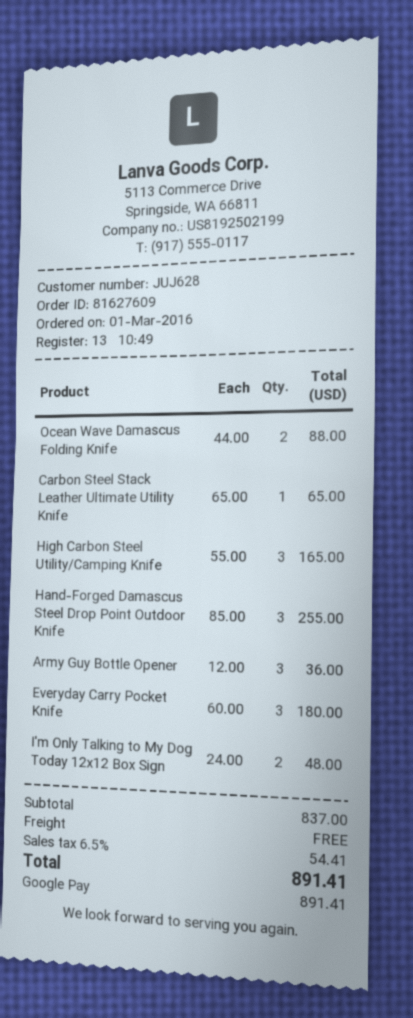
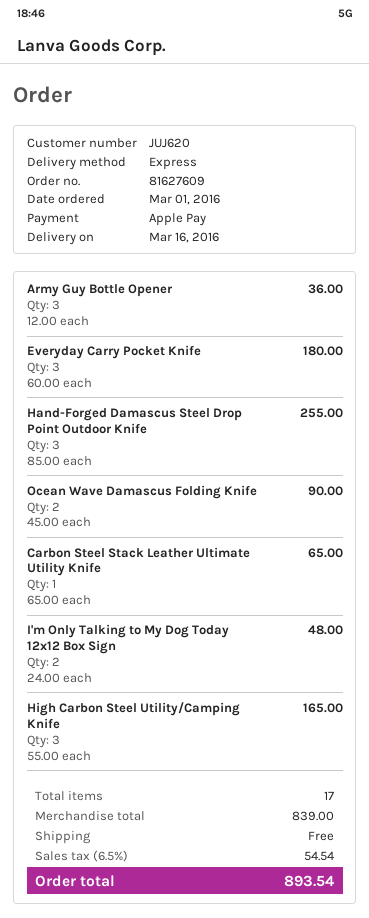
customer number: JUJ628 -> JUJ620
payment method: Google Pay -> Apple Pay
Ocean Wave Damascus Folding Knife: 2 x 44.00 = 88.00 -> 2 x 45.00 = 90.00
subtotal: 837.00 -> 839.00
tax: 6.5% = 54.41 -> 6.5% = 54.54
total: 891.41 -> 893.54

